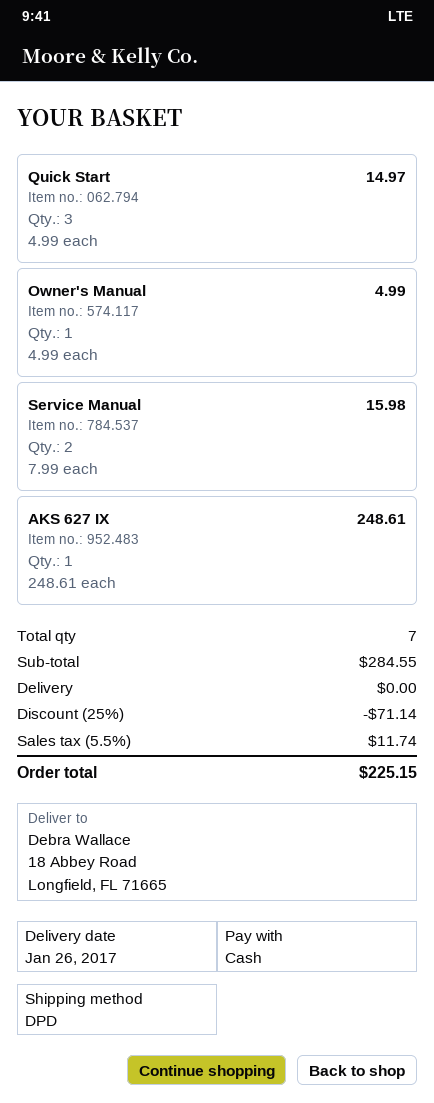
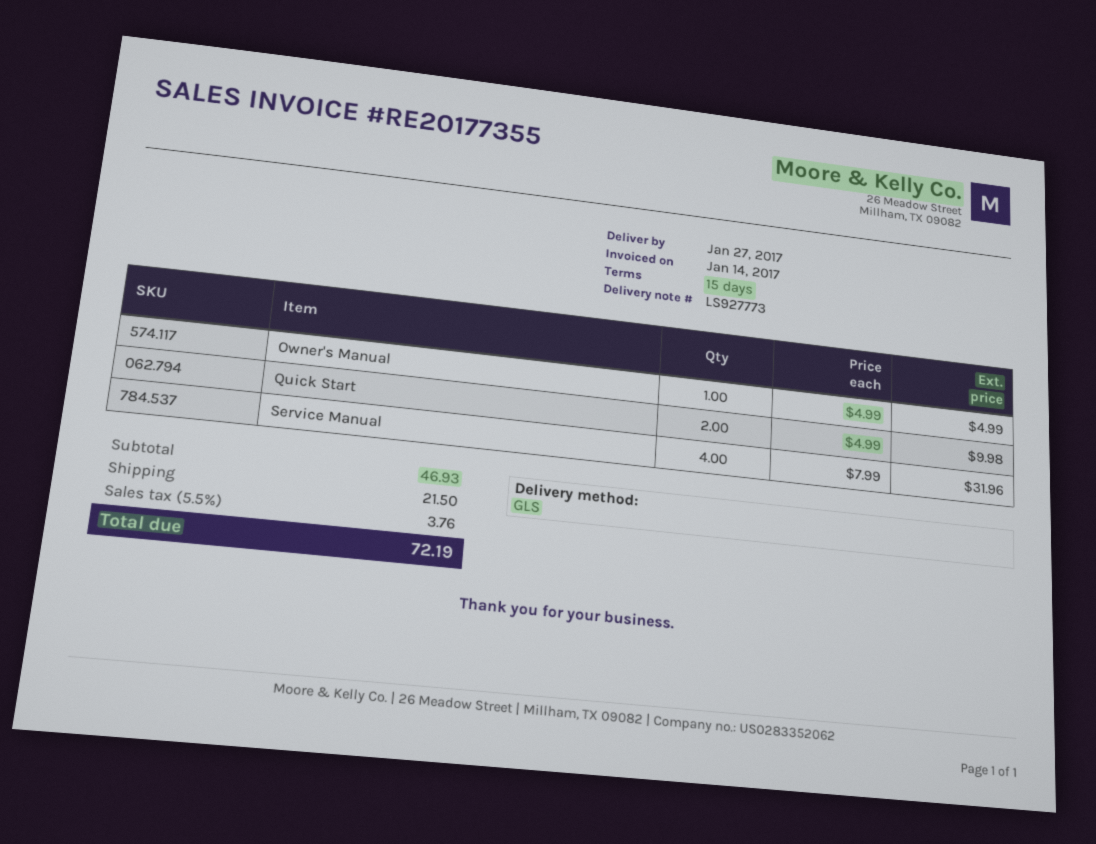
delivery date: 2017-01-26 -> 2017-01-27
shipping method: DPD -> GLS
Quick Start: 3 x 4.99 = 14.97 -> 2 x 4.99 = 9.98
Service Manual: 2 x 7.99 = 15.98 -> 4 x 7.99 = 31.96
AKS 627 IX: 1 x 248.61 = 248.61 -> none
subtotal: 284.55 -> 46.93
discount: 25% = 71.14 -> none
shipping: 0.00 -> 21.50
tax: 5.5% = 11.74 -> 5.5% = 3.76
total: 225.15 -> 72.19

